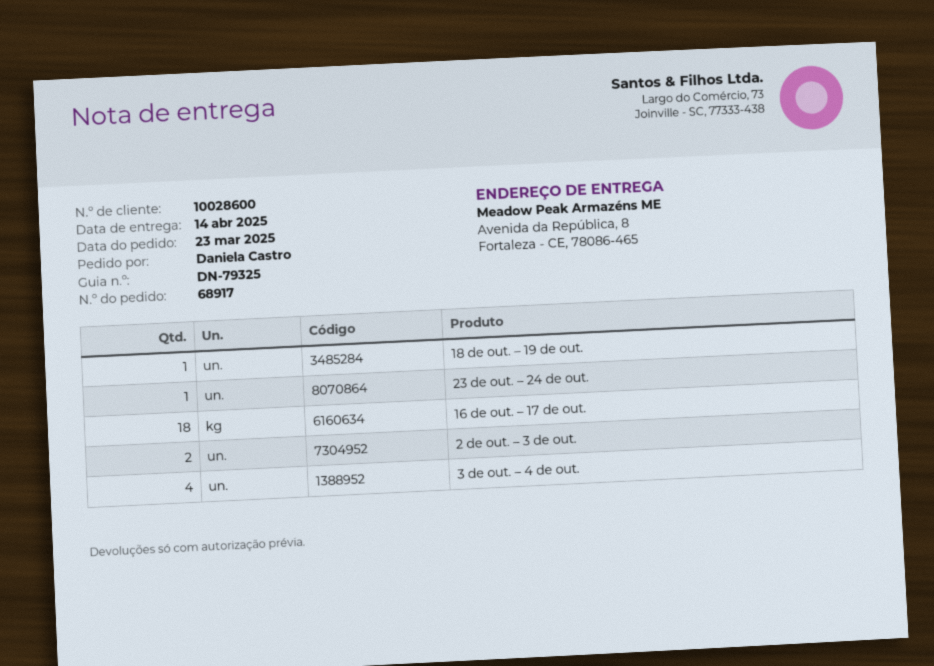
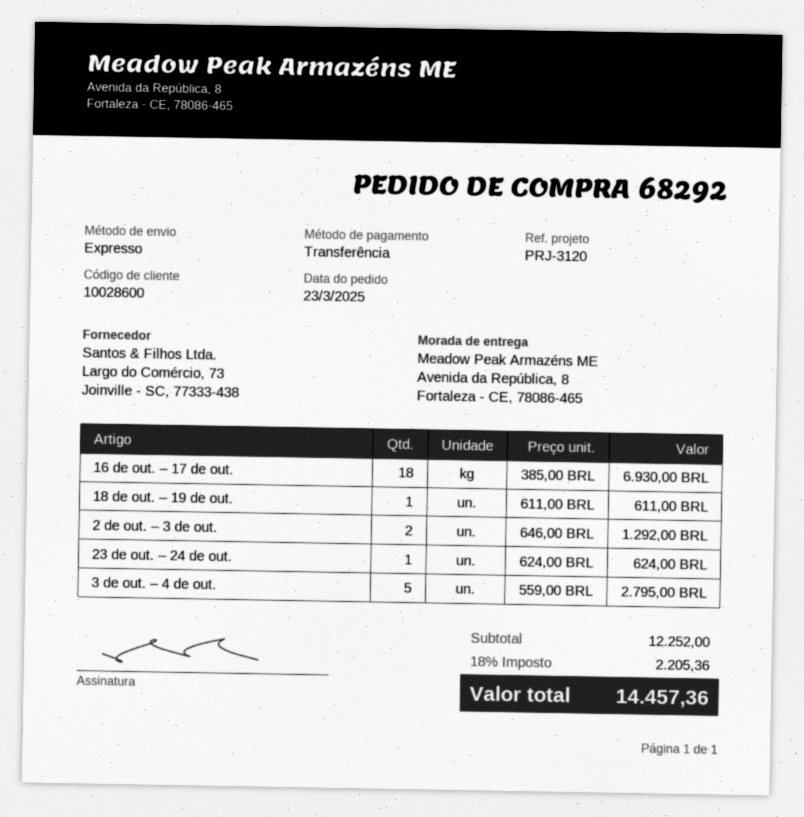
order number: 68917 -> 68292
3 de out. – 4 de out.: 4 -> 5

